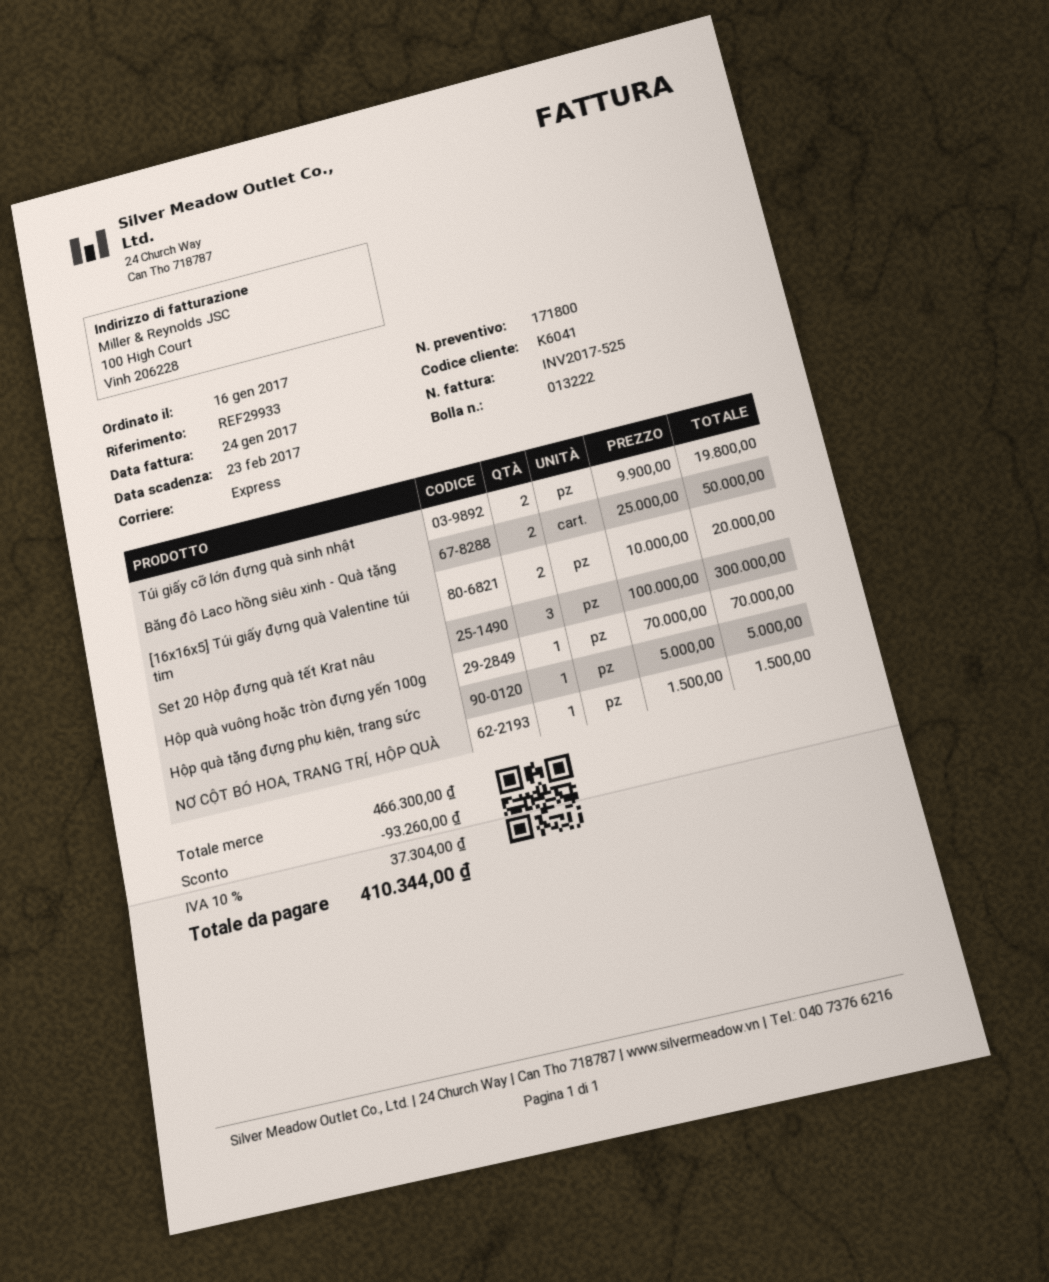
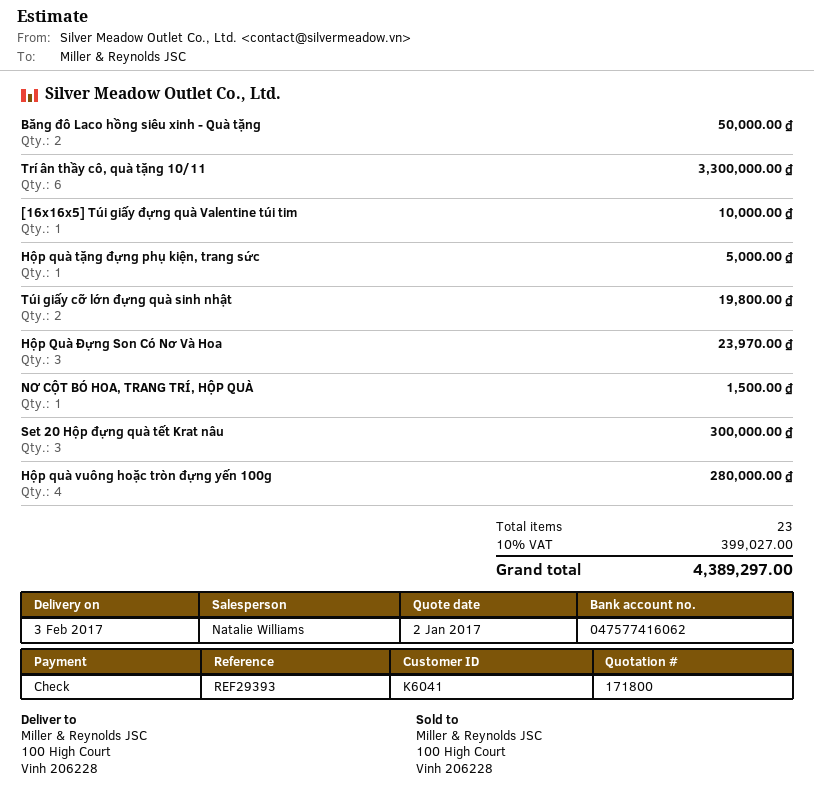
reference: REF29933 -> REF29393
[16x16x5] Túi giấy đựng quà Valentine túi tim: 2 for 20000.00 -> 1 for 10000.00
Hộp quà vuông hoặc tròn đựng yến 100g: 1 for 70000.00 -> 4 for 280000.00
Trí ân thầy cô, quà tặng 10/11: none -> 6 for 3300000.00
Hộp Quà Đựng Son Có Nơ Và Hoa: none -> 3 for 23970.00
discount: 93260.00 -> none
tax: 10% = 37304.00 -> 10% = 399027.00
total: 410344.00 -> 4389297.00

